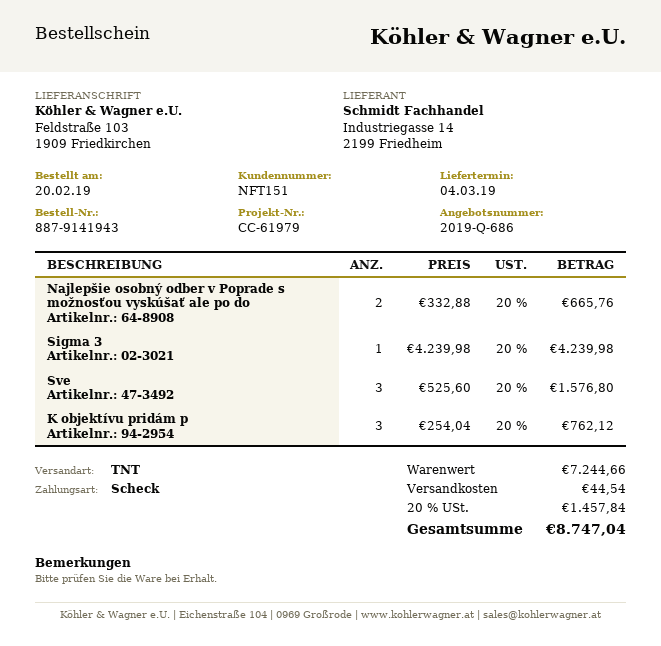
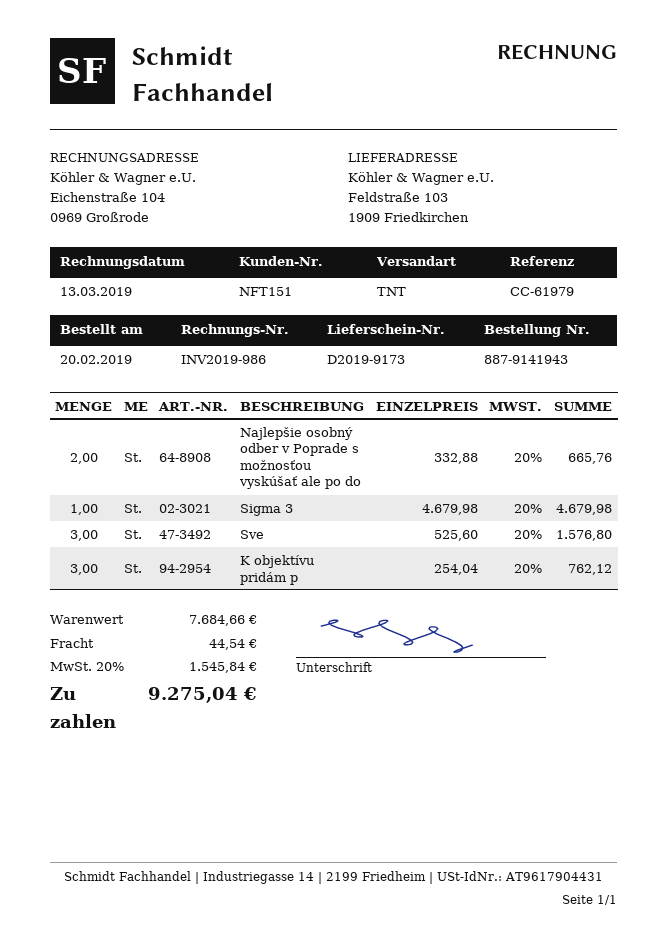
Sigma 3: 1 x 4239.98 = 4239.98 -> 1 x 4679.98 = 4679.98
subtotal: 7244.66 -> 7684.66
tax: 20% = 1457.84 -> 20% = 1545.84
total: 8747.04 -> 9275.04

